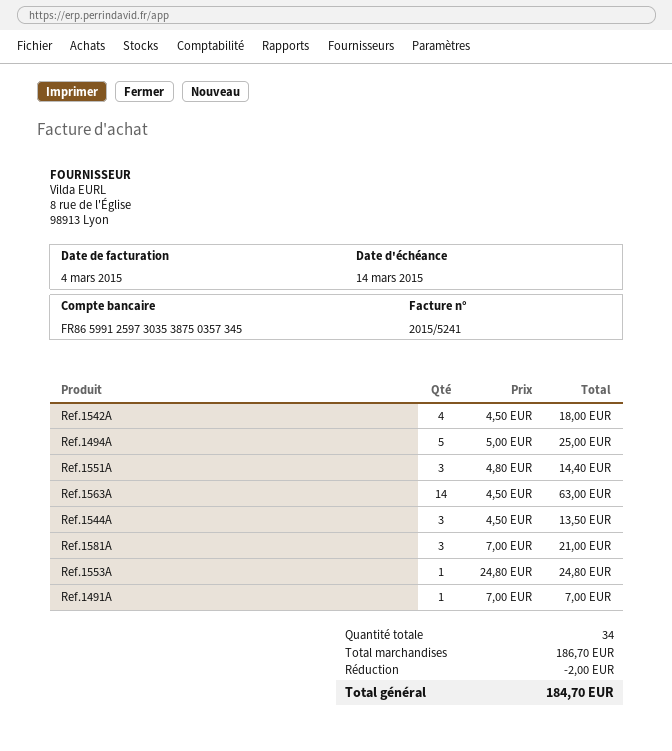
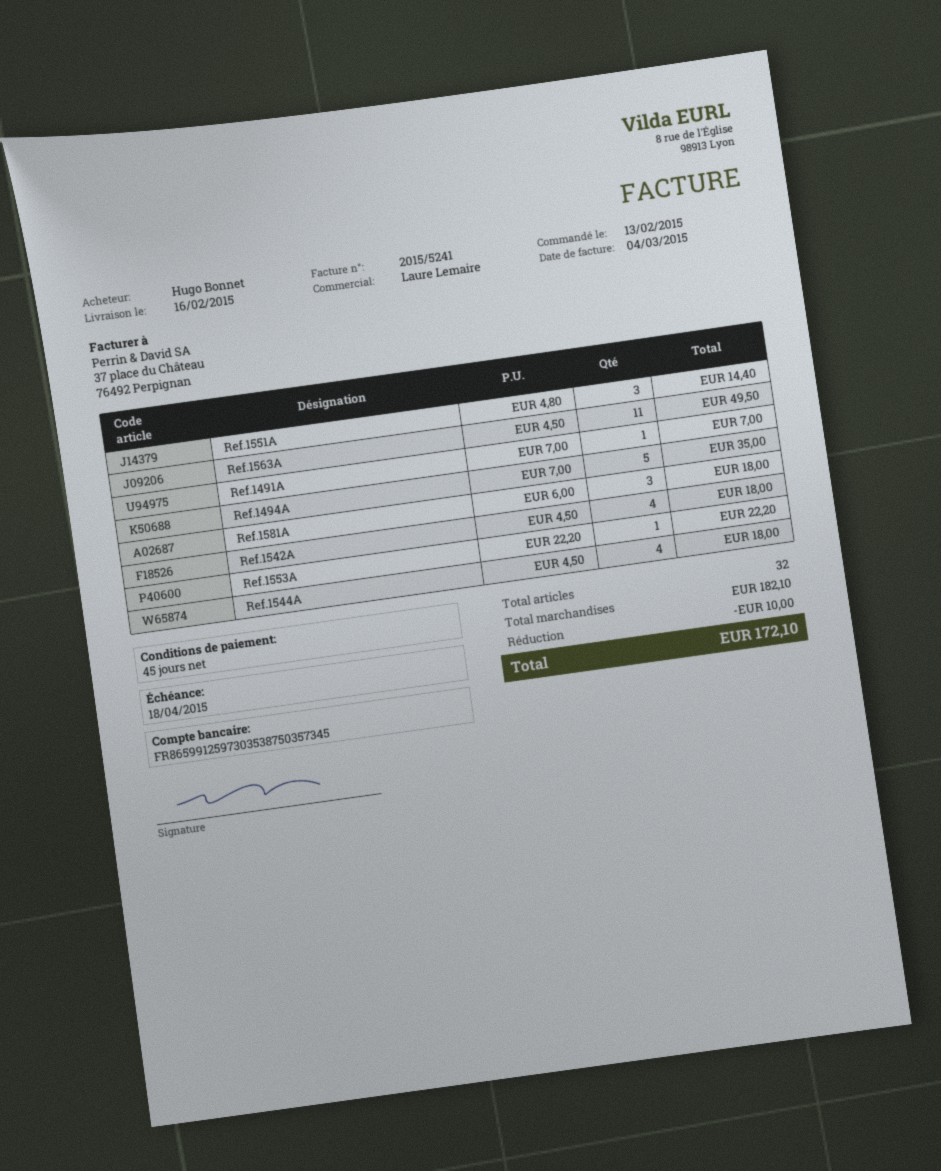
due date: 2015-03-14 -> 2015-04-18
Ref.1494A: 5 x 5.00 = 25.00 -> 5 x 7.00 = 35.00
Ref.1563A: 14 x 4.50 = 63.00 -> 11 x 4.50 = 49.50
Ref.1544A: 3 x 4.50 = 13.50 -> 4 x 4.50 = 18.00
Ref.1581A: 3 x 7.00 = 21.00 -> 3 x 6.00 = 18.00
Ref.1553A: 1 x 24.80 = 24.80 -> 1 x 22.20 = 22.20
total quantity: 34 -> 32
subtotal: 186.70 -> 182.10
discount: 2.00 -> 10.00
total: 184.70 -> 172.10

